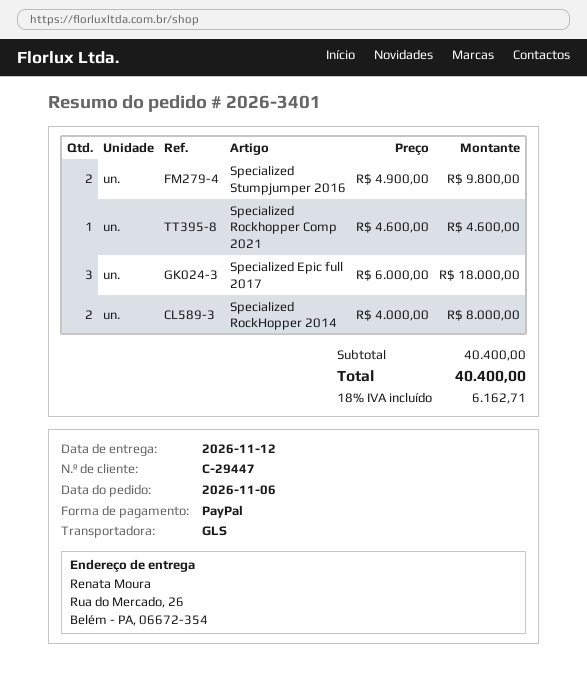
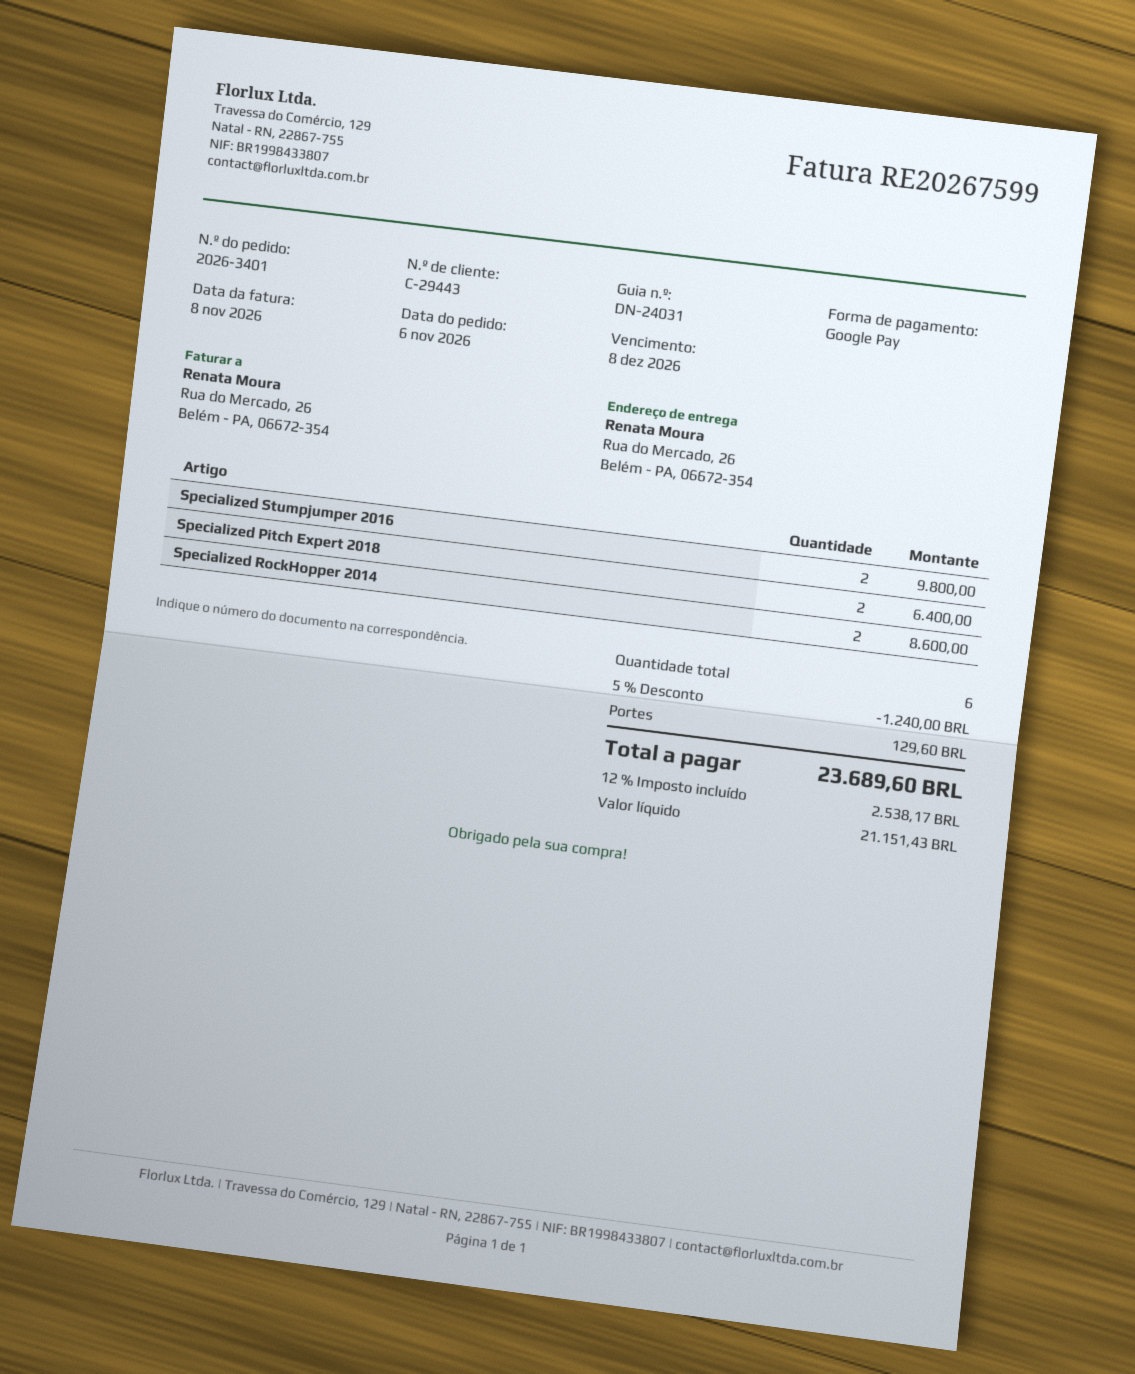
customer number: C-29447 -> C-29443
payment method: PayPal -> Google Pay
Specialized Rockhopper Comp 2021: 1 for 4600.00 -> none
Specialized Epic full 2017: 3 for 18000.00 -> none
Specialized RockHopper 2014: 2 for 8000.00 -> 2 for 8600.00
Specialized Pitch Expert 2018: none -> 2 for 6400.00
discount: none -> 5% = 1240.00
shipping: none -> 129.60
tax: 18% = 6162.71 -> 12% = 2538.17
total: 40400.00 -> 23689.60

